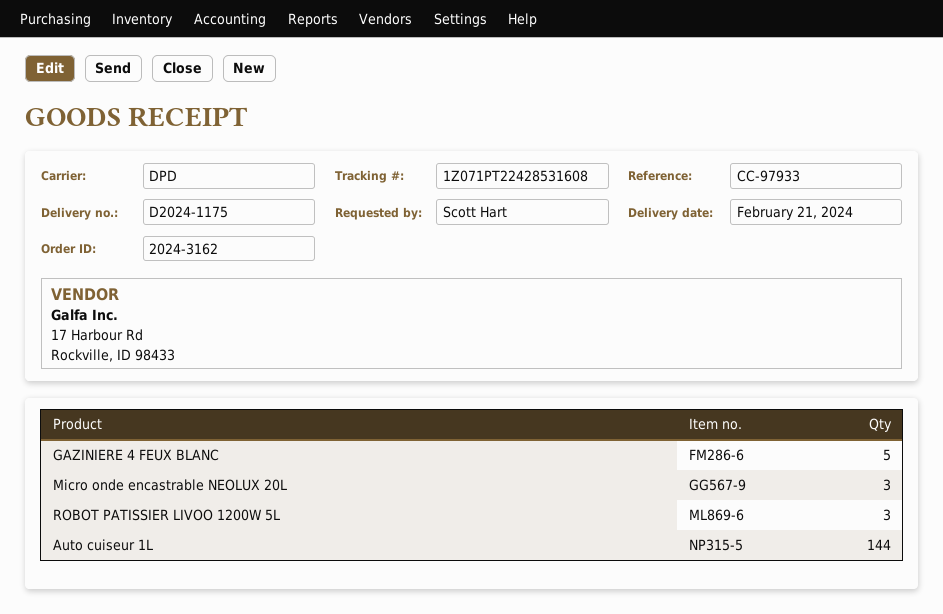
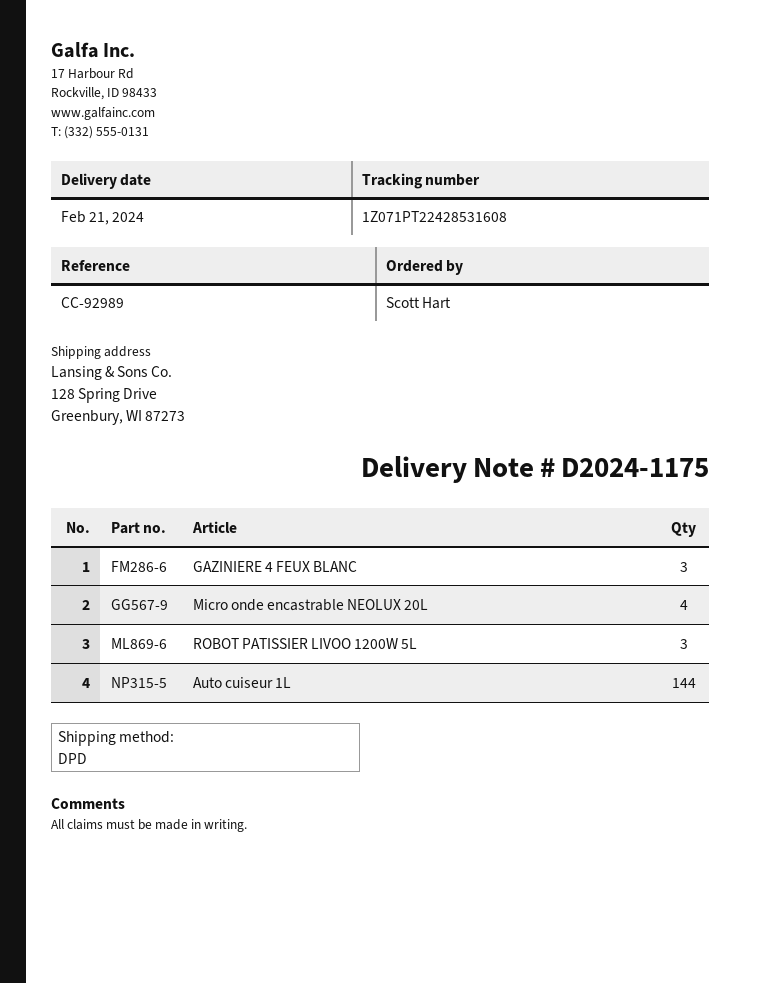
reference: CC-97933 -> CC-92989
GAZINIERE 4 FEUX BLANC: 5 -> 3
Micro onde encastrable NEOLUX 20L: 3 -> 4

